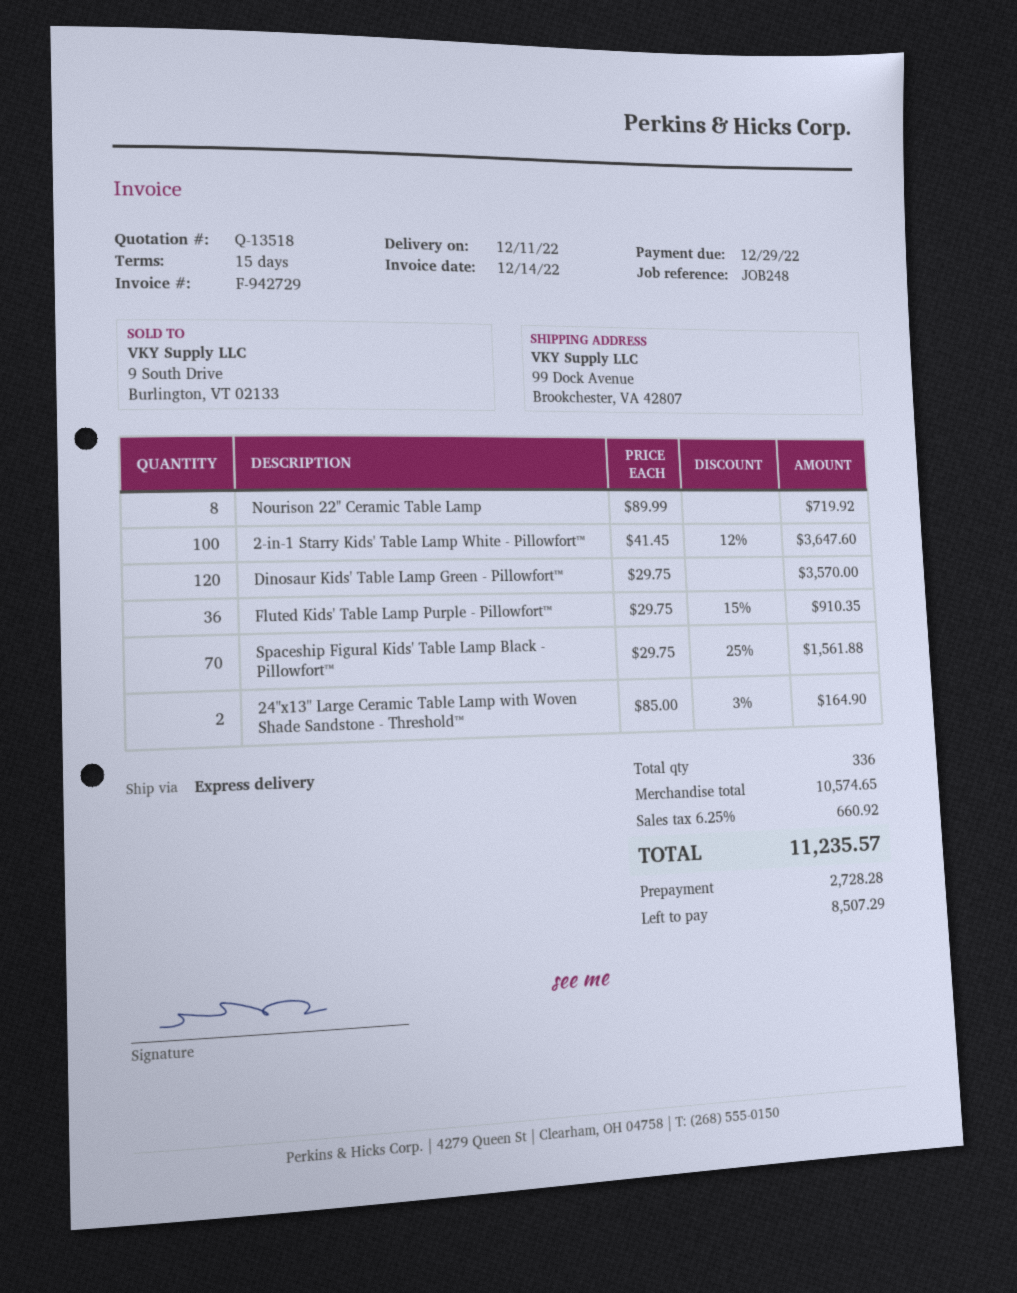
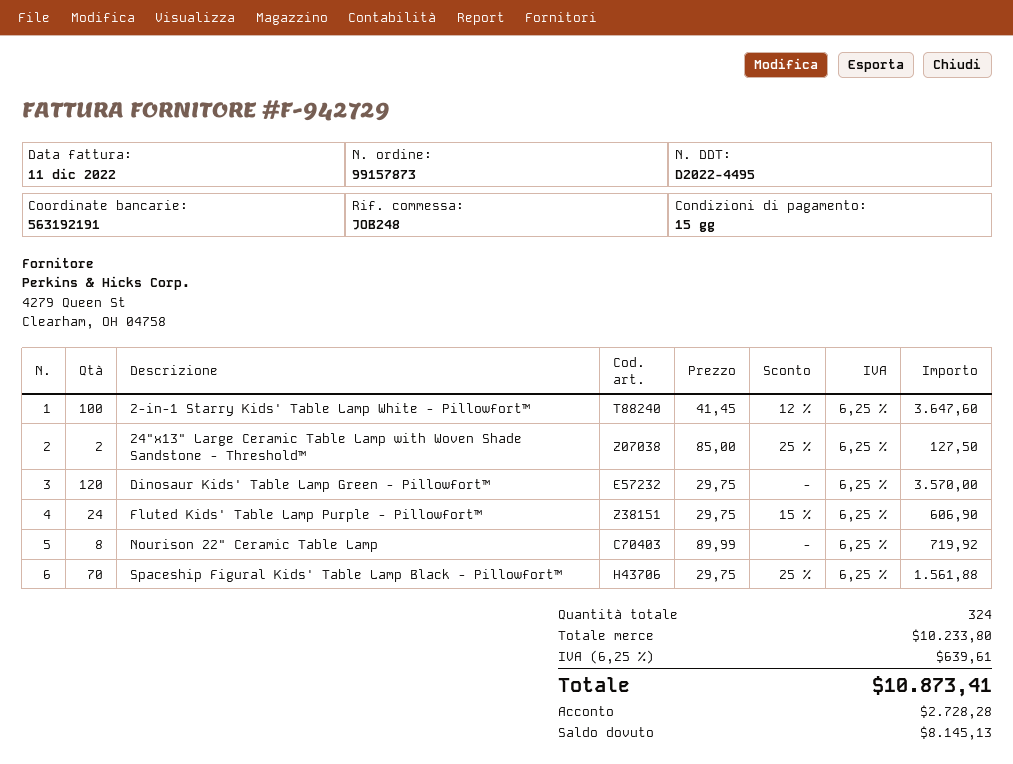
invoice date: 2022-12-14 -> 2022-12-11
Fluted Kids' Table Lamp Purple - Pillowfort™: 36 x 29.75 - 15% = 910.35 -> 24 x 29.75 - 15% = 606.90
24"x13" Large Ceramic Table Lamp with Woven Shade Sandstone - Threshold™: 2 x 85.00 - 3% = 164.90 -> 2 x 85.00 - 25% = 127.50
total quantity: 336 -> 324
subtotal: 10574.65 -> 10233.80
tax: 6.25% = 660.92 -> 6.25% = 639.61
total: 11235.57 -> 10873.41
balance: 8507.29 -> 8145.13

